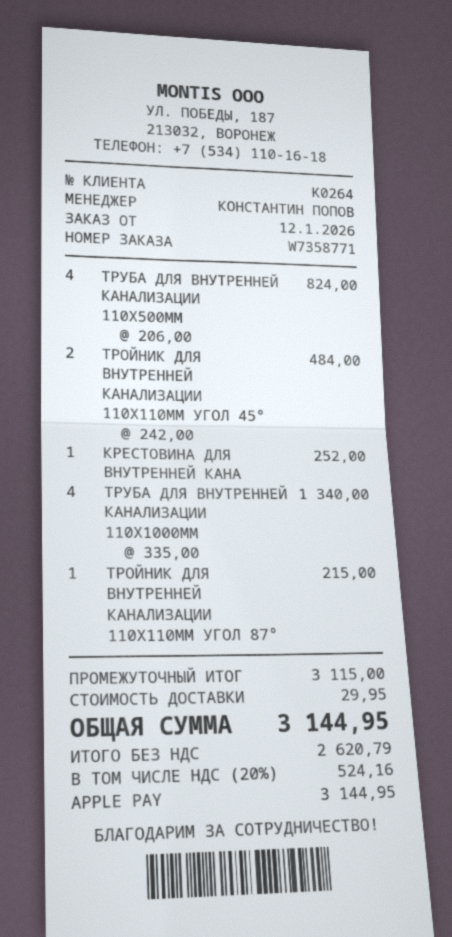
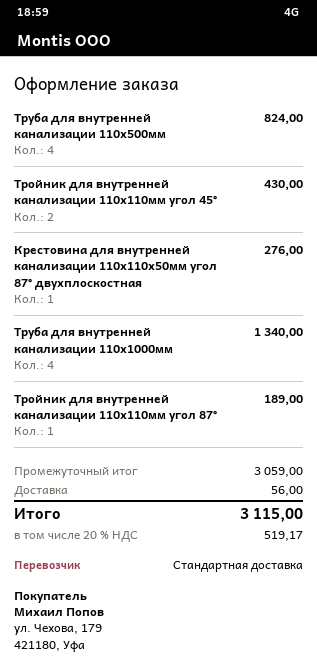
ТРОЙНИК ДЛЯ ВНУТРЕННЕЙ КАНАЛИЗАЦИИ 110Х110ММ УГОЛ 45°: 2 for 484.00 -> 2 for 430.00
КРЕСТОВИНА ДЛЯ ВНУТРЕННЕЙ КАНА: 1 for 252.00 -> 1 for 276.00
ТРОЙНИК ДЛЯ ВНУТРЕННЕЙ КАНАЛИЗАЦИИ 110Х110ММ УГОЛ 87°: 1 for 215.00 -> 1 for 189.00
subtotal: 3115.00 -> 3059.00
shipping: 29.95 -> 56.00
tax: 20% = 524.16 -> 20% = 519.17
total: 3144.95 -> 3115.00

